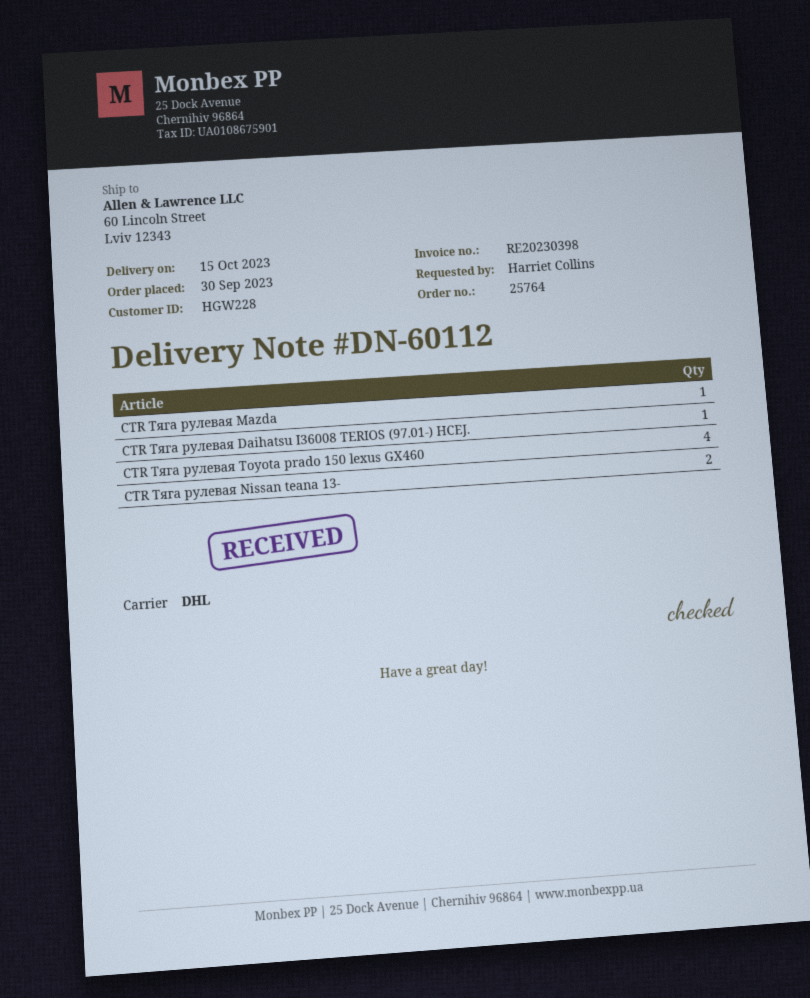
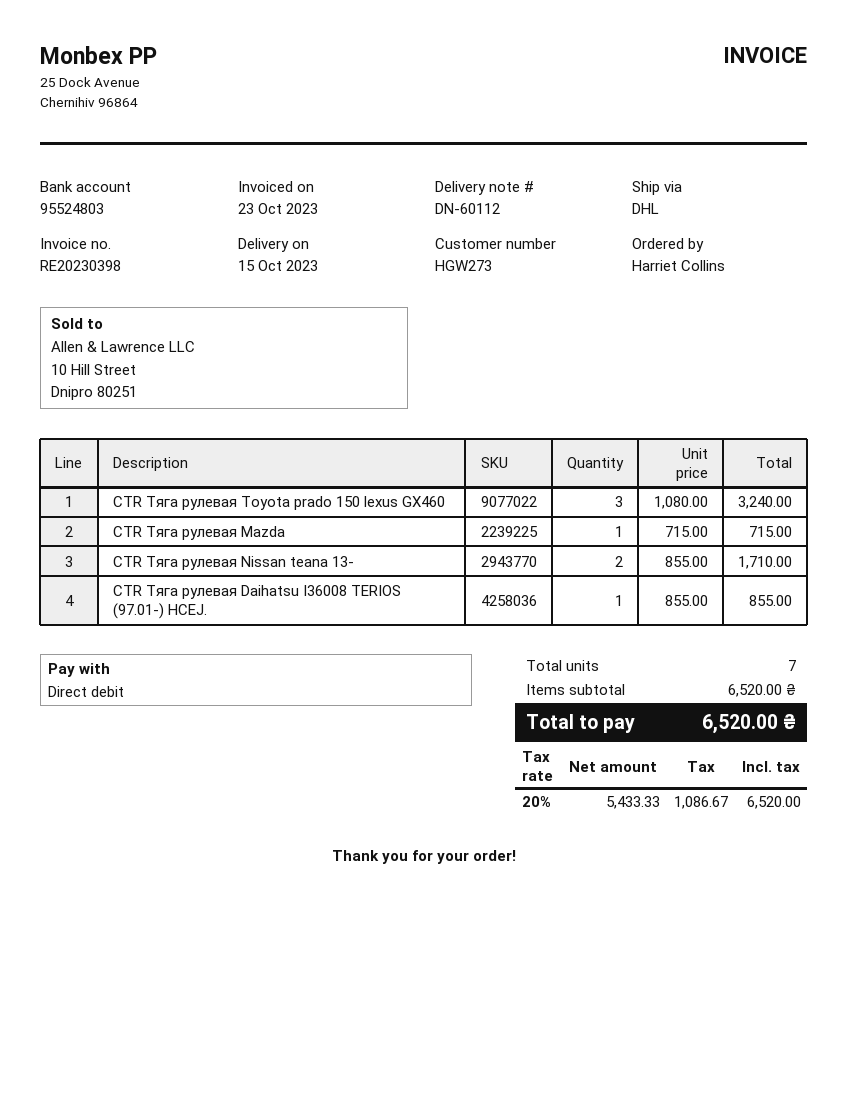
customer number: HGW228 -> HGW273
CTR Тяга рулевая Toyota prado 150 lexus GX460: 4 -> 3

